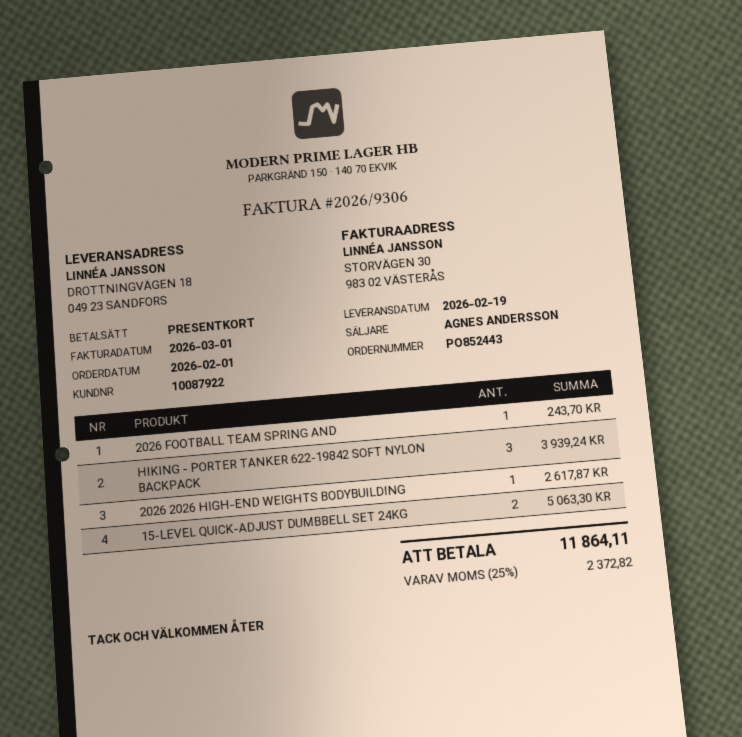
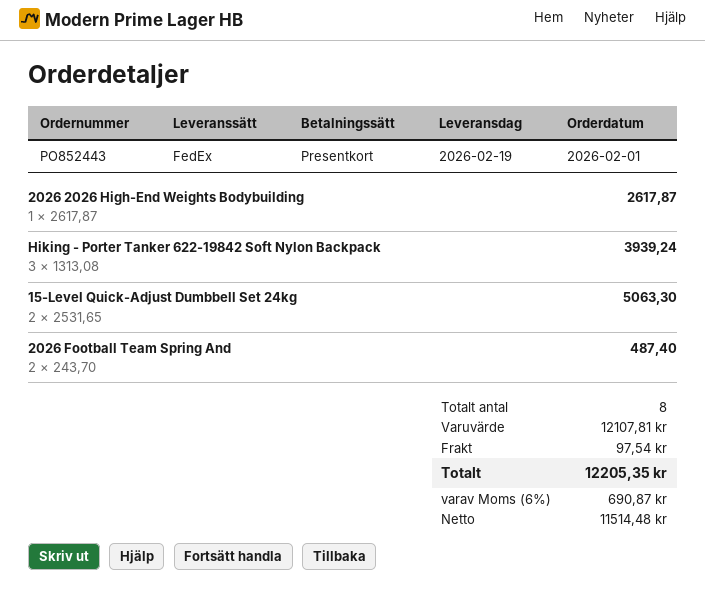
2026 FOOTBALL TEAM SPRING AND: 1 for 243.70 -> 2 for 487.40
shipping: none -> 97.54
tax: 25% = 2372.82 -> 6% = 690.87
total: 11864.11 -> 12205.35

